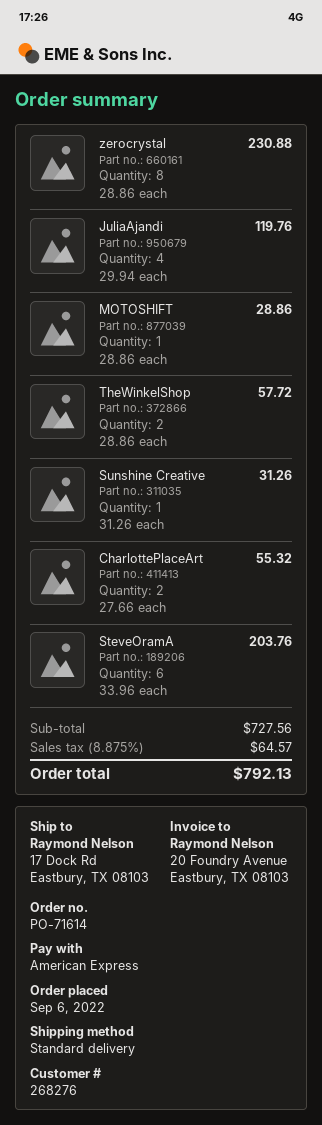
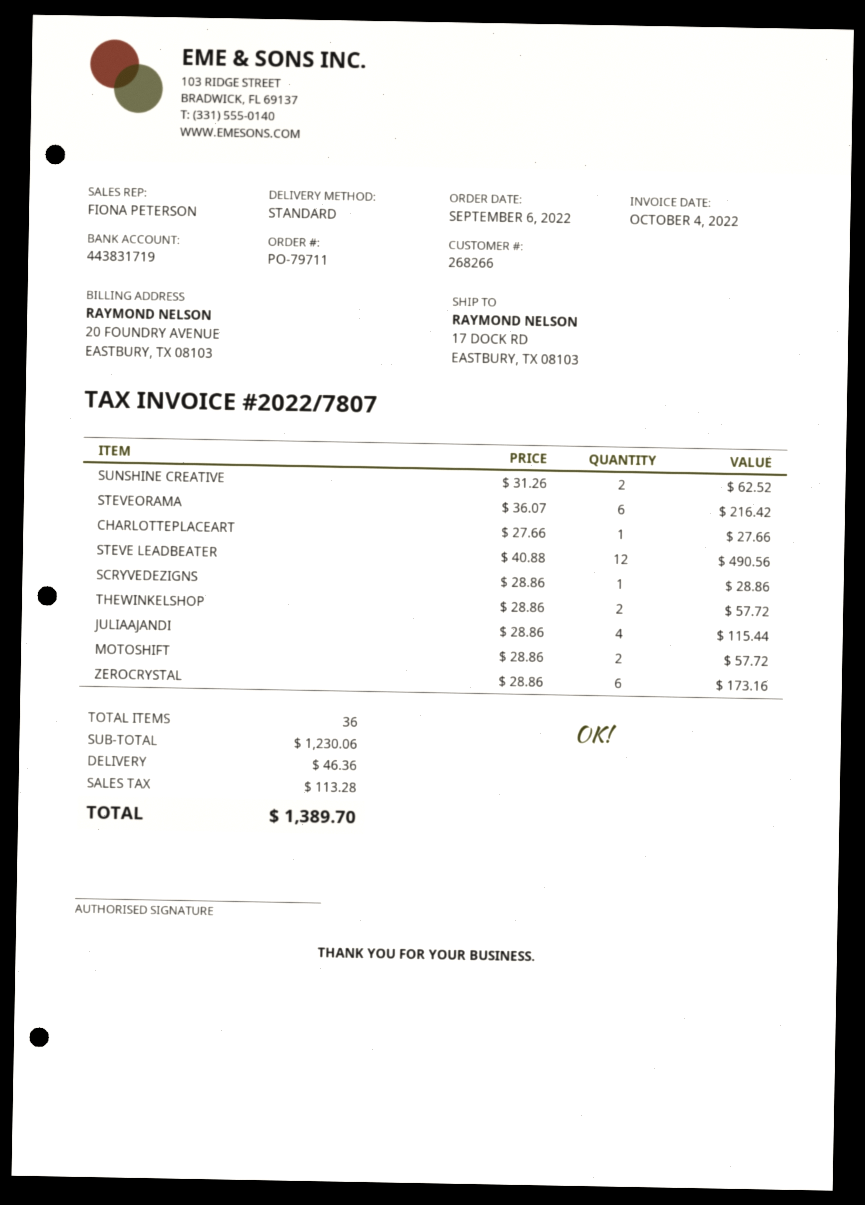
order number: PO-71614 -> PO-79711
customer number: 268276 -> 268266
zerocrystal: 8 x 28.86 = 230.88 -> 6 x 28.86 = 173.16
JuliaAjandi: 4 x 29.94 = 119.76 -> 4 x 28.86 = 115.44
MOTOSHIFT: 1 x 28.86 = 28.86 -> 2 x 28.86 = 57.72
Sunshine Creative: 1 x 31.26 = 31.26 -> 2 x 31.26 = 62.52
CharlottePlaceArt: 2 x 27.66 = 55.32 -> 1 x 27.66 = 27.66
SteveOramA: 6 x 33.96 = 203.76 -> 6 x 36.07 = 216.42
STEVE LEADBEATER: none -> 12 x 40.88 = 490.56
SCRYVEDEZIGNS: none -> 1 x 28.86 = 28.86
subtotal: 727.56 -> 1230.06
shipping: none -> 46.36
tax: 64.57 -> 113.28
total: 792.13 -> 1389.70

